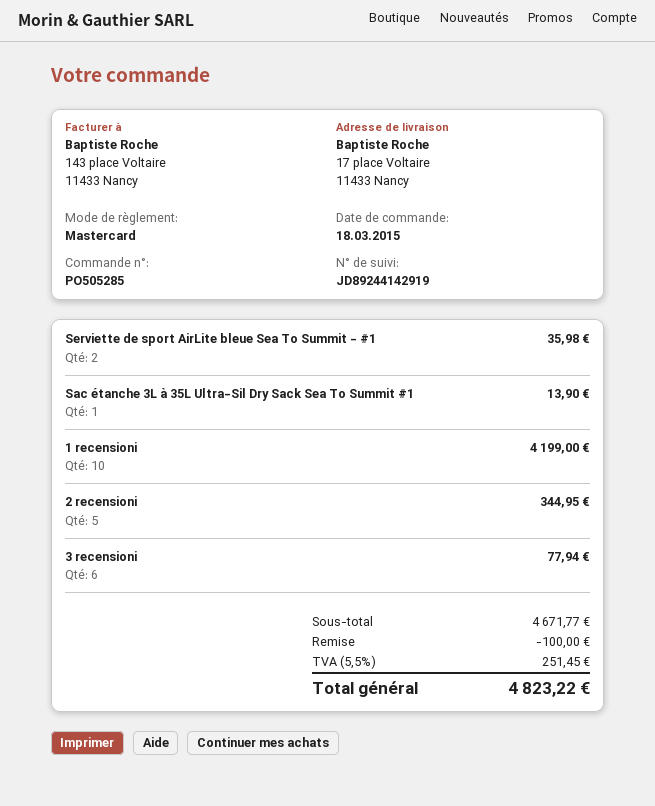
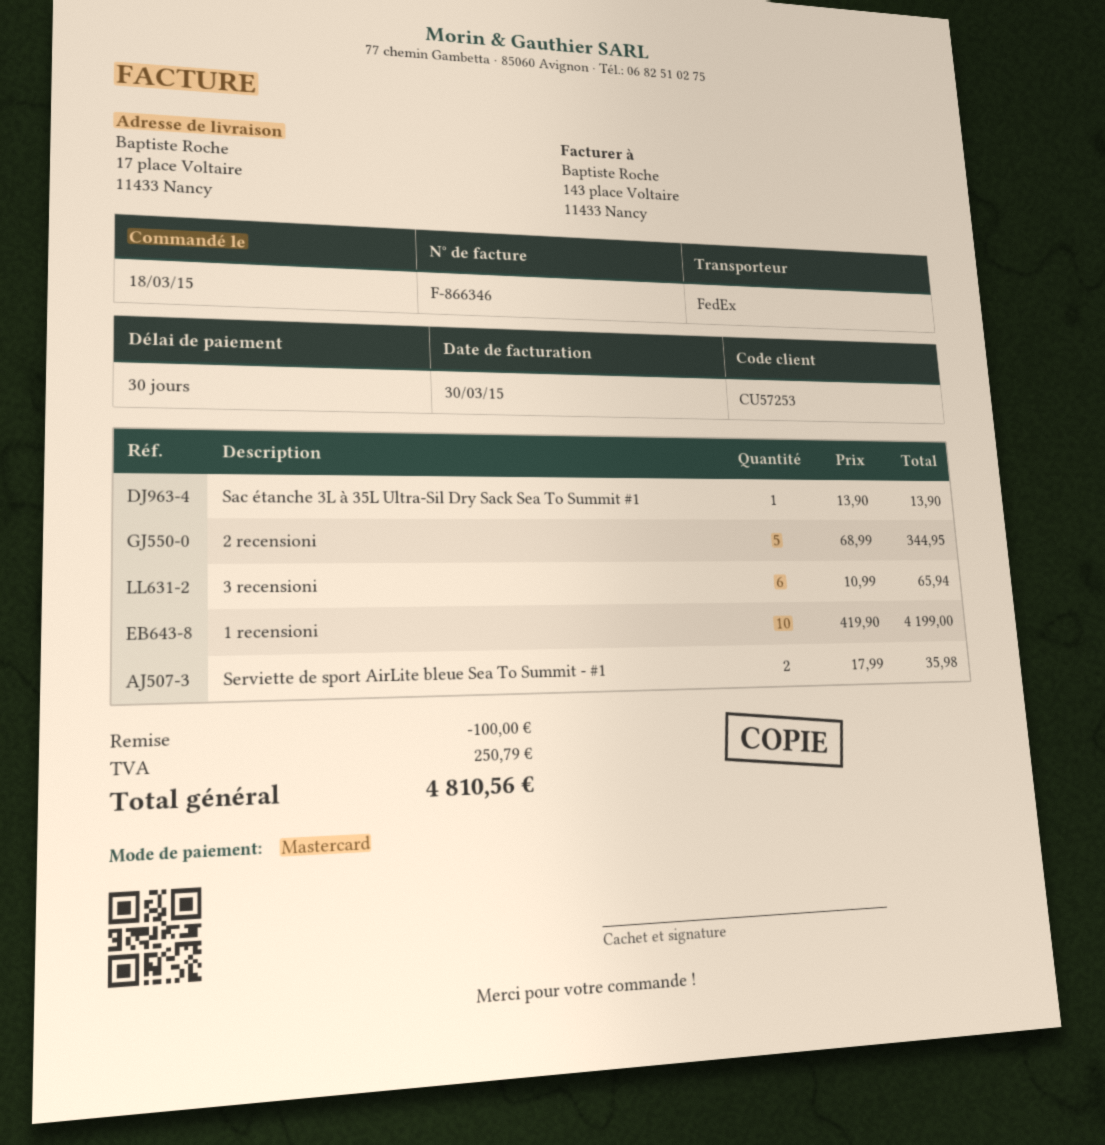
3 recensioni: 6 for 77.94 -> 6 for 65.94
tax: 251.45 -> 250.79
total: 4823.22 -> 4810.56

